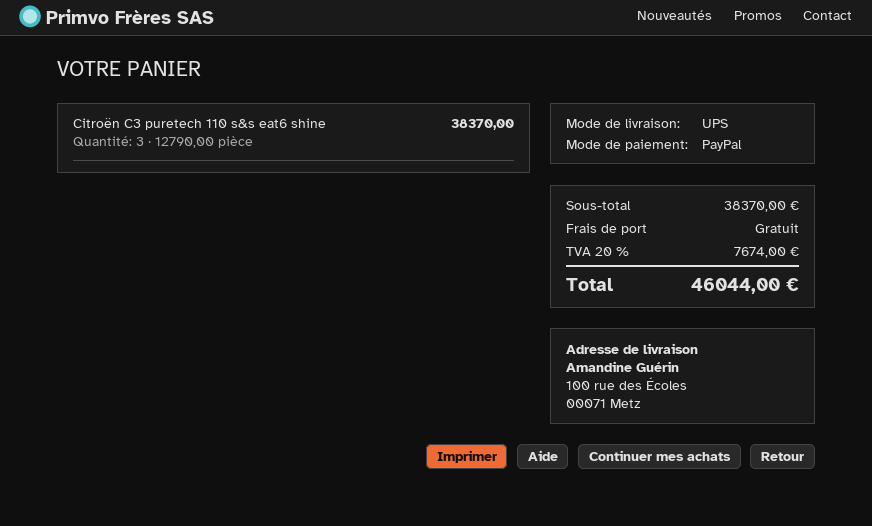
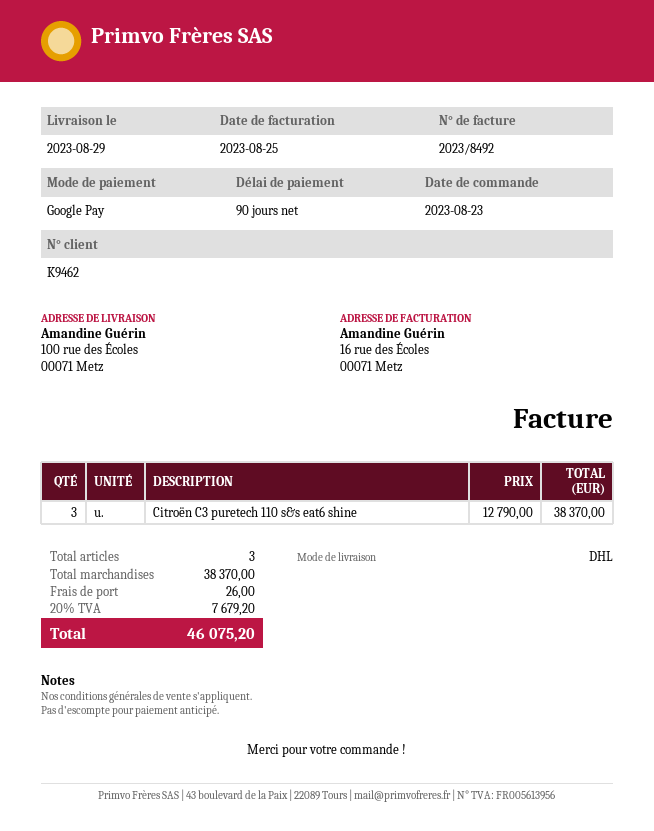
payment method: PayPal -> Google Pay
shipping method: UPS -> DHL
shipping: 0.00 -> 26.00
tax: 20% = 7674.00 -> 20% = 7679.20
total: 46044.00 -> 46075.20

